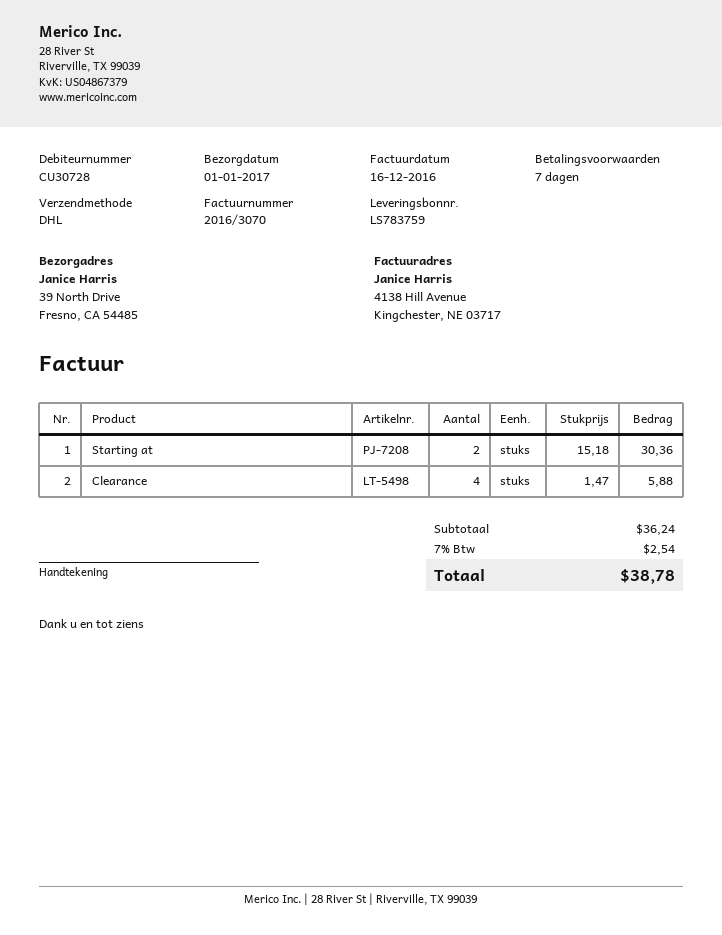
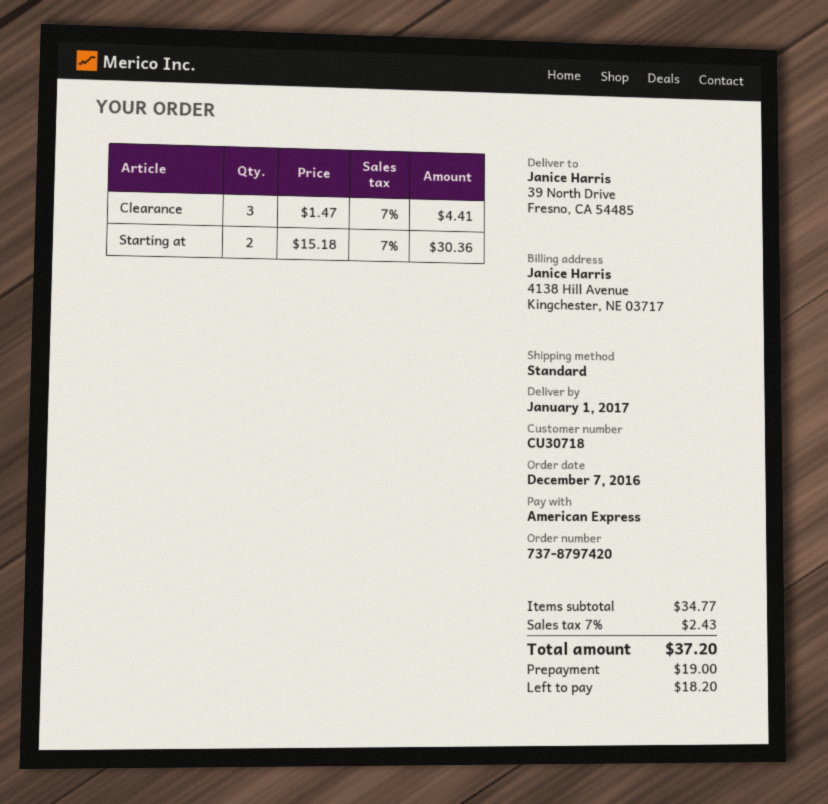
customer number: CU30728 -> CU30718
shipping method: DHL -> standard
Clearance: 4 x 1.47 = 5.88 -> 3 x 1.47 = 4.41
subtotal: 36.24 -> 34.77
tax: 7% = 2.54 -> 7% = 2.43
total: 38.78 -> 37.20

